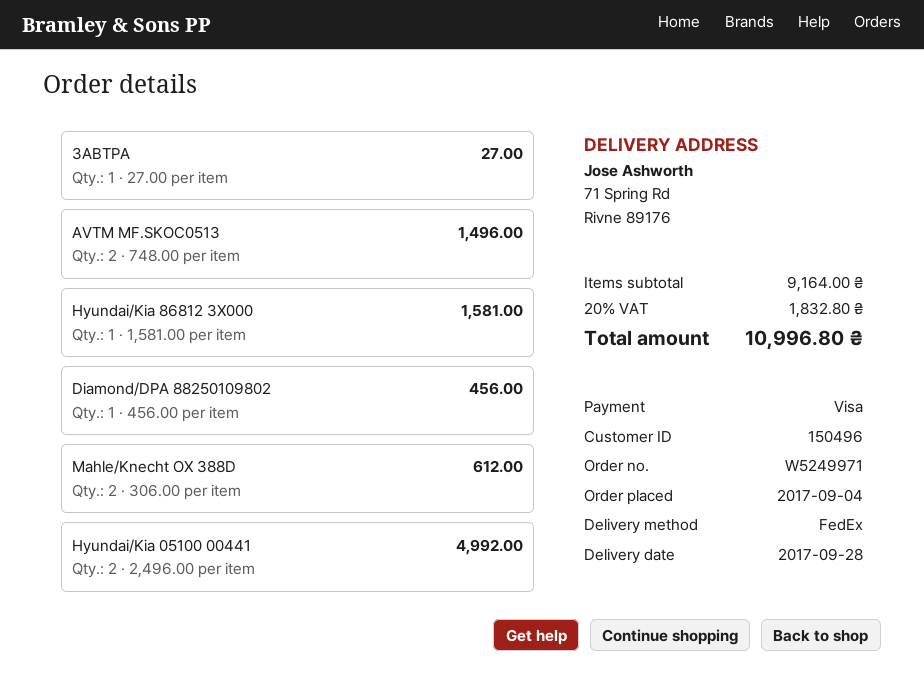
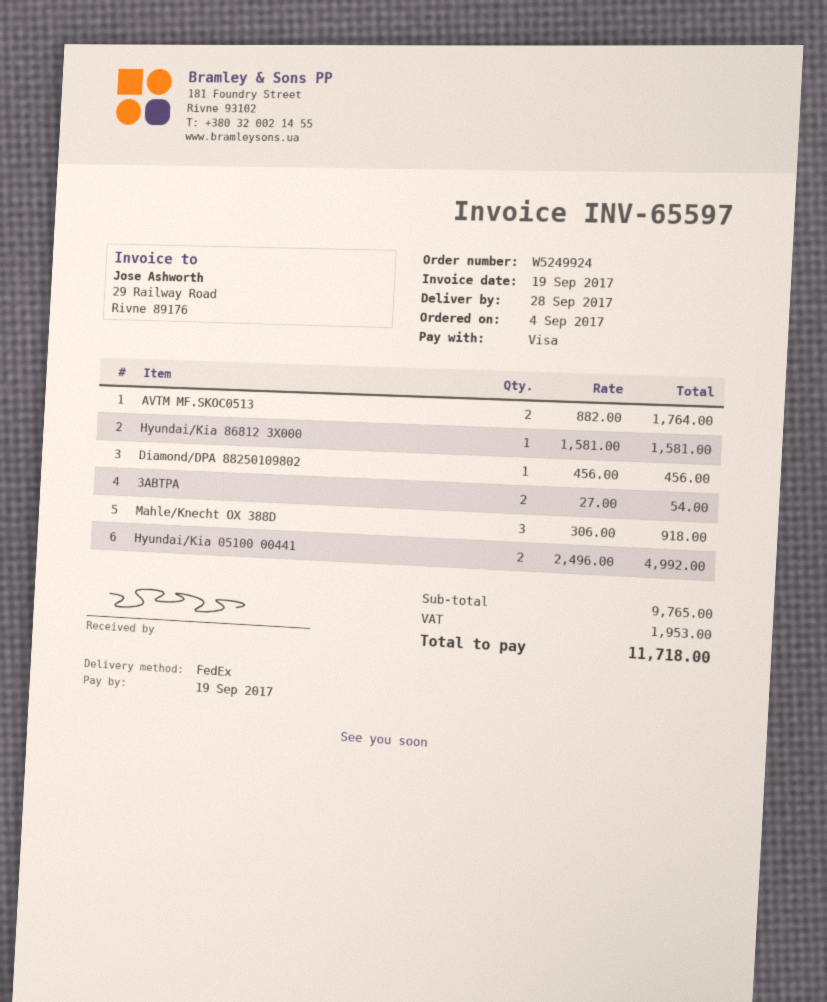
order number: W5249971 -> W5249924
ЗАВТРА: 1 x 27.00 = 27.00 -> 2 x 27.00 = 54.00
AVTM MF.SKOC0513: 2 x 748.00 = 1496.00 -> 2 x 882.00 = 1764.00
Mahle/Knecht OX 388D: 2 x 306.00 = 612.00 -> 3 x 306.00 = 918.00
subtotal: 9164.00 -> 9765.00
tax: 1832.80 -> 1953.00
total: 10996.80 -> 11718.00

